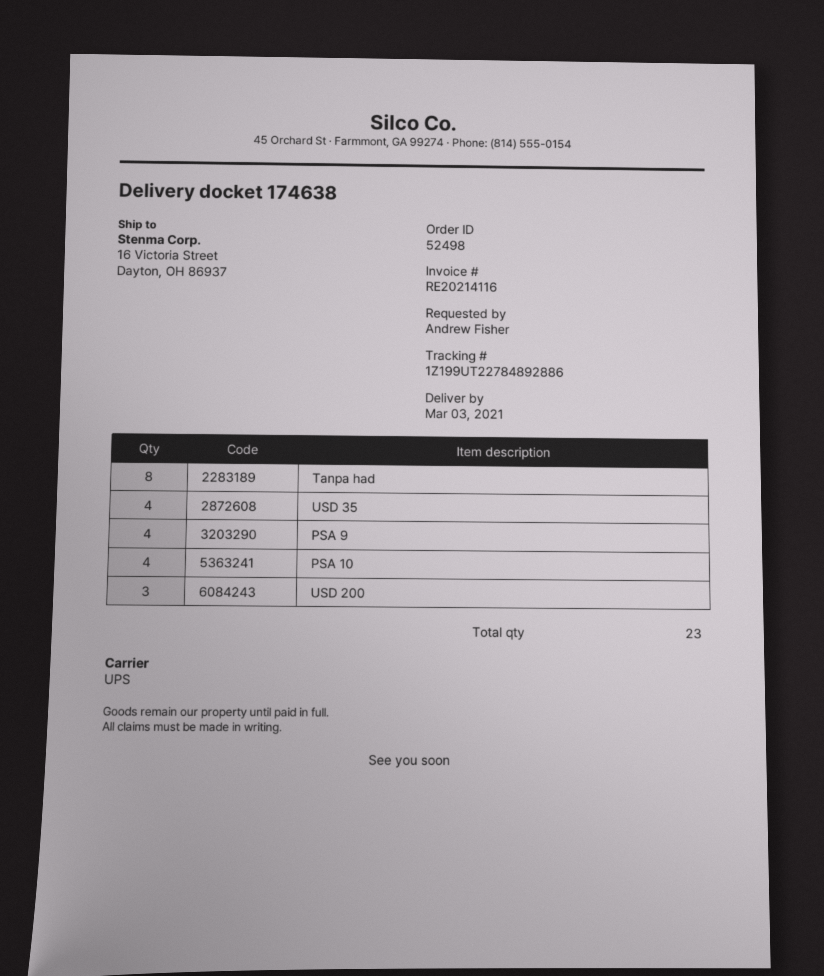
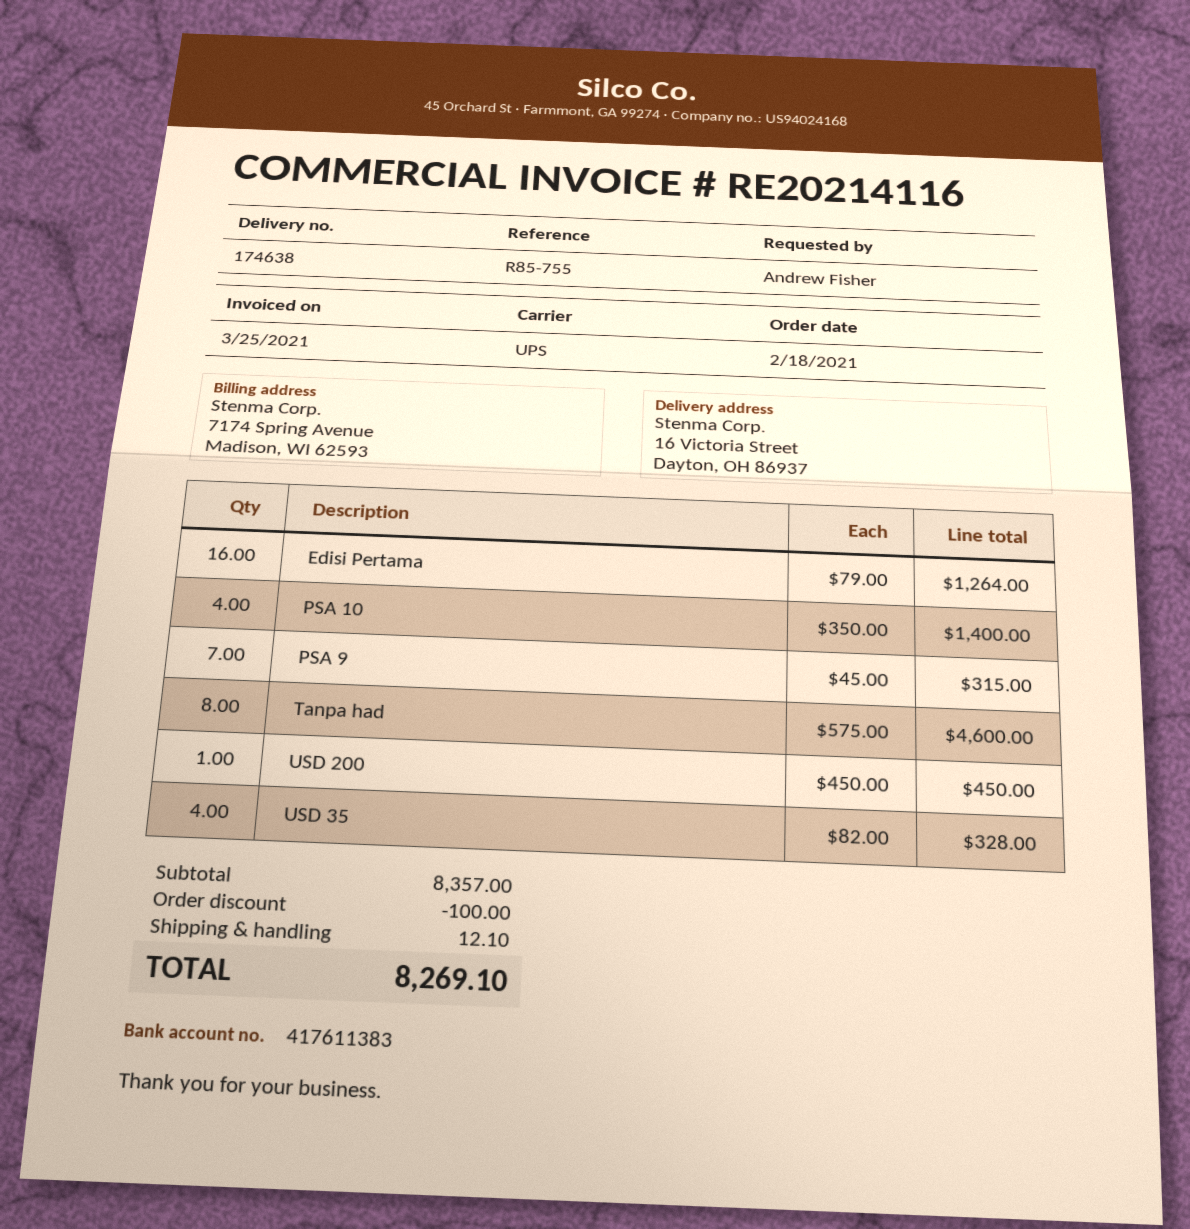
PSA 9: 4 -> 7
USD 200: 3 -> 1
Edisi Pertama: none -> 16

